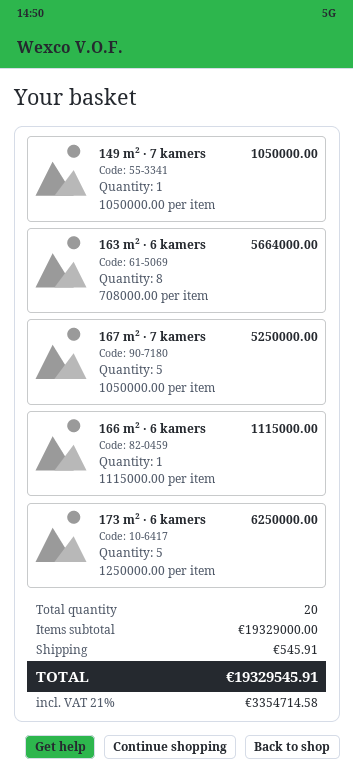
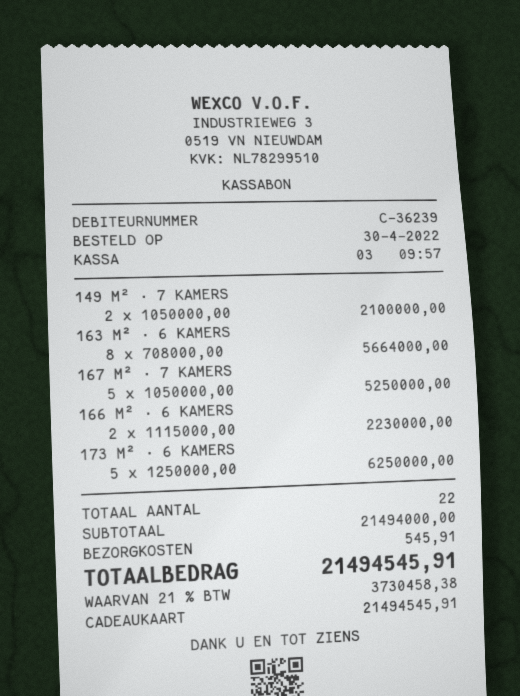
149 m² · 7 kamers: 1 x 1050000.00 = 1050000.00 -> 2 x 1050000.00 = 2100000.00
166 m² · 6 kamers: 1 x 1115000.00 = 1115000.00 -> 2 x 1115000.00 = 2230000.00
total quantity: 20 -> 22
subtotal: 19329000.00 -> 21494000.00
tax: 21% = 3354714.58 -> 21% = 3730458.38
total: 19329545.91 -> 21494545.91

